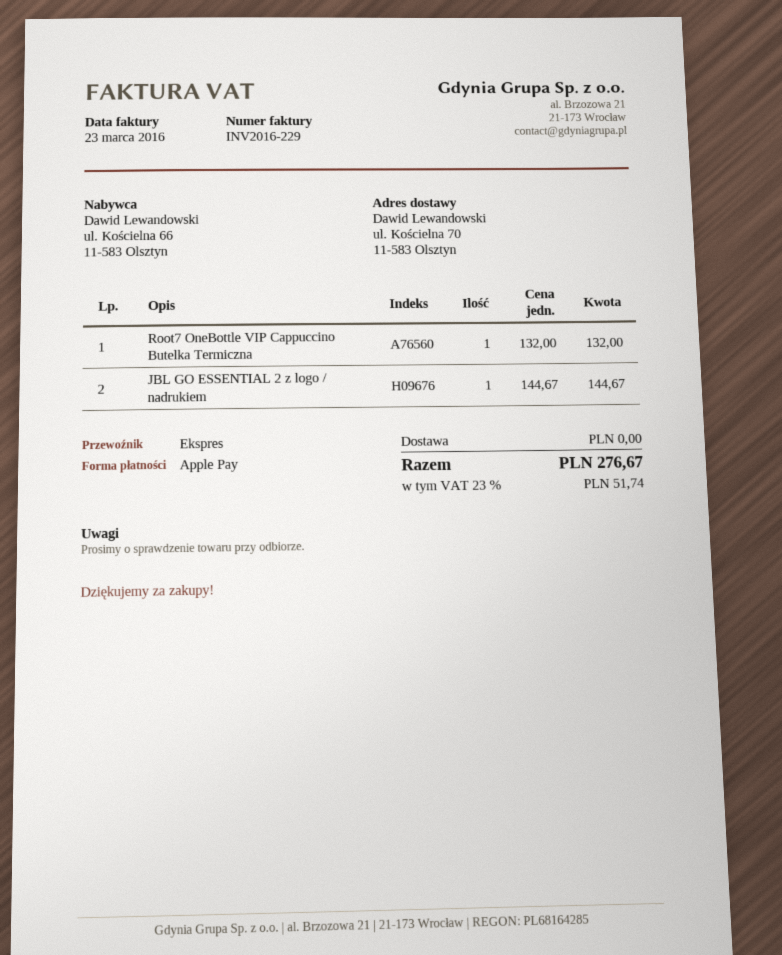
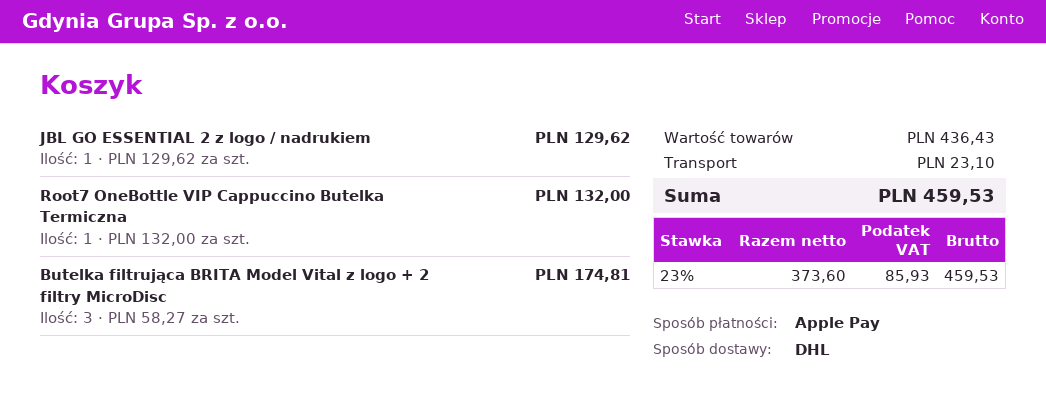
shipping method: express -> DHL
JBL GO ESSENTIAL 2 z logo / nadrukiem: 1 x 144.67 = 144.67 -> 1 x 129.62 = 129.62
Butelka filtrująca BRITA Model Vital z logo + 2 filtry MicroDisc: none -> 3 x 58.27 = 174.81
shipping: 0.00 -> 23.10
tax: 23% = 51.74 -> 23% = 85.93
total: 276.67 -> 459.53

